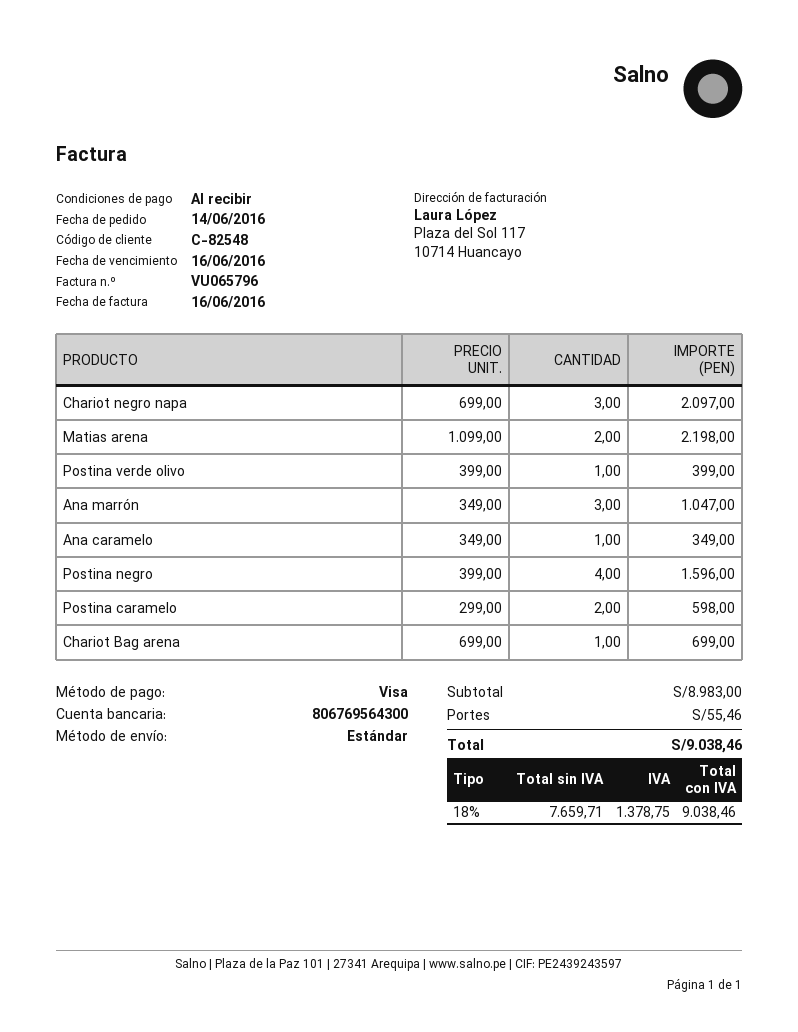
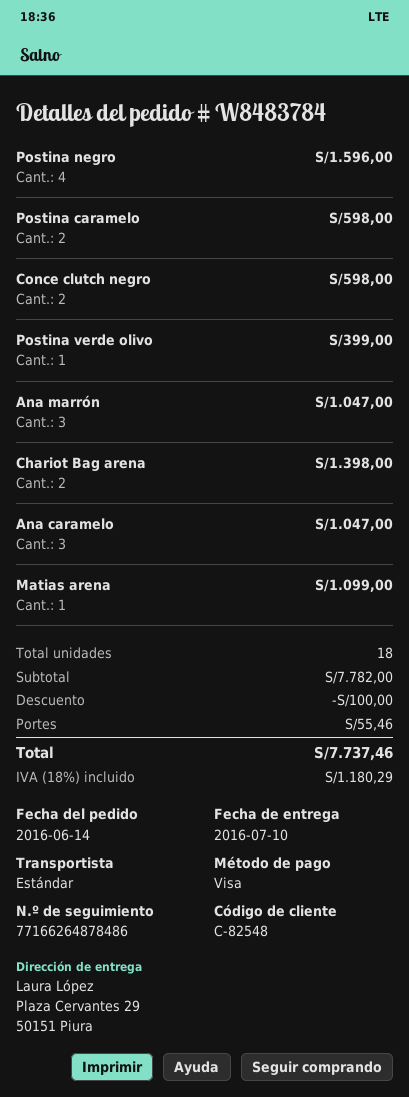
Chariot negro napa: 3 for 2097.00 -> none
Matias arena: 2 for 2198.00 -> 1 for 1099.00
Ana caramelo: 1 for 349.00 -> 3 for 1047.00
Chariot Bag arena: 1 for 699.00 -> 2 for 1398.00
Conce clutch negro: none -> 2 for 598.00
subtotal: 8983.00 -> 7782.00
discount: none -> 100.00
tax: 18% = 1378.75 -> 18% = 1180.29
total: 9038.46 -> 7737.46

